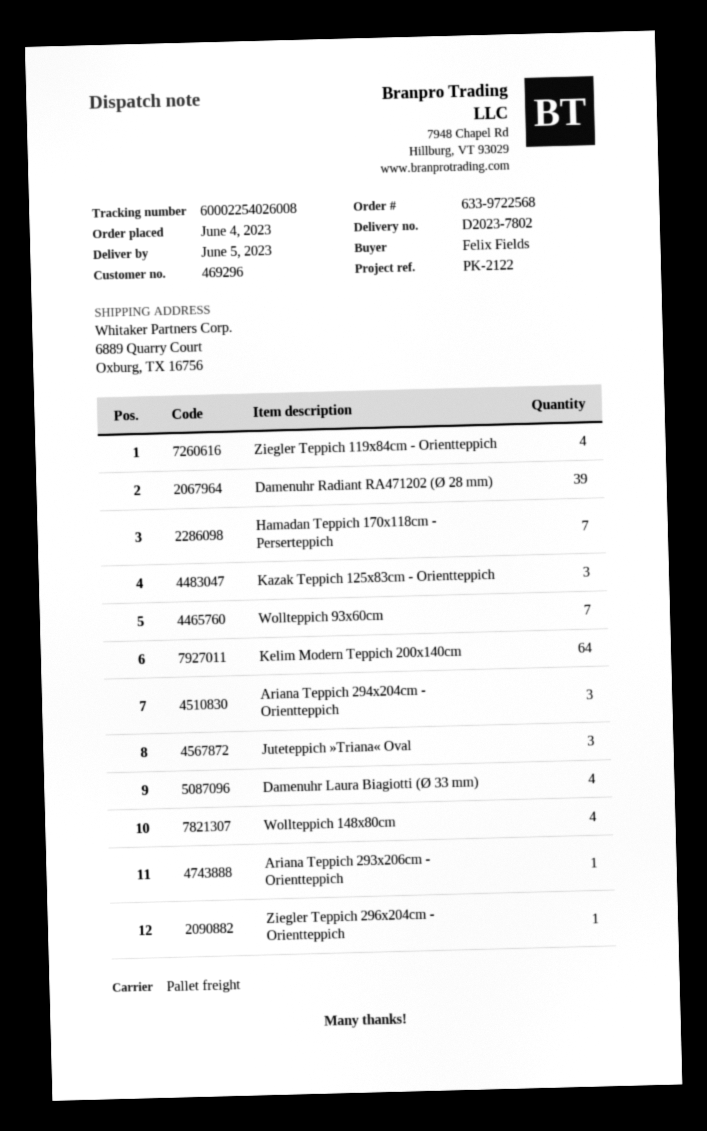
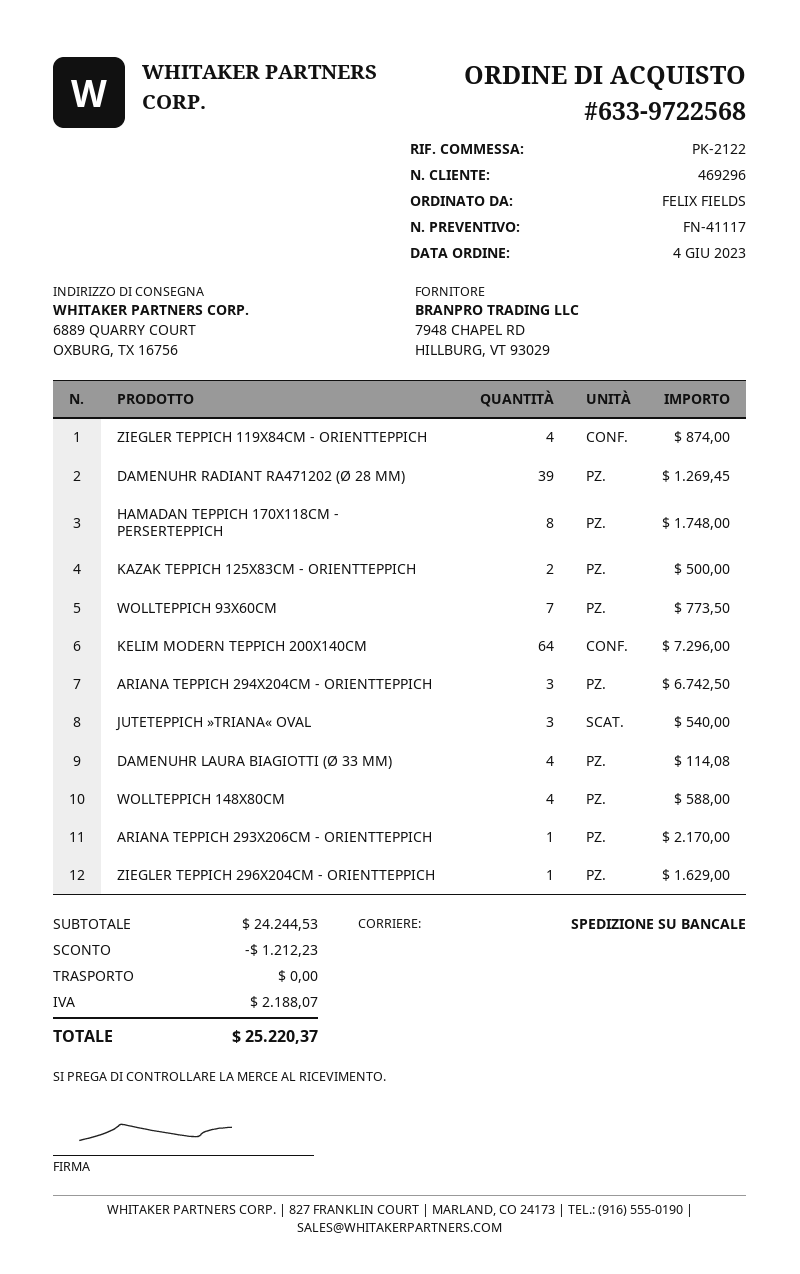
Hamadan Teppich 170x118cm - Perserteppich: 7 -> 8
Kazak Teppich 125x83cm - Orientteppich: 3 -> 2

